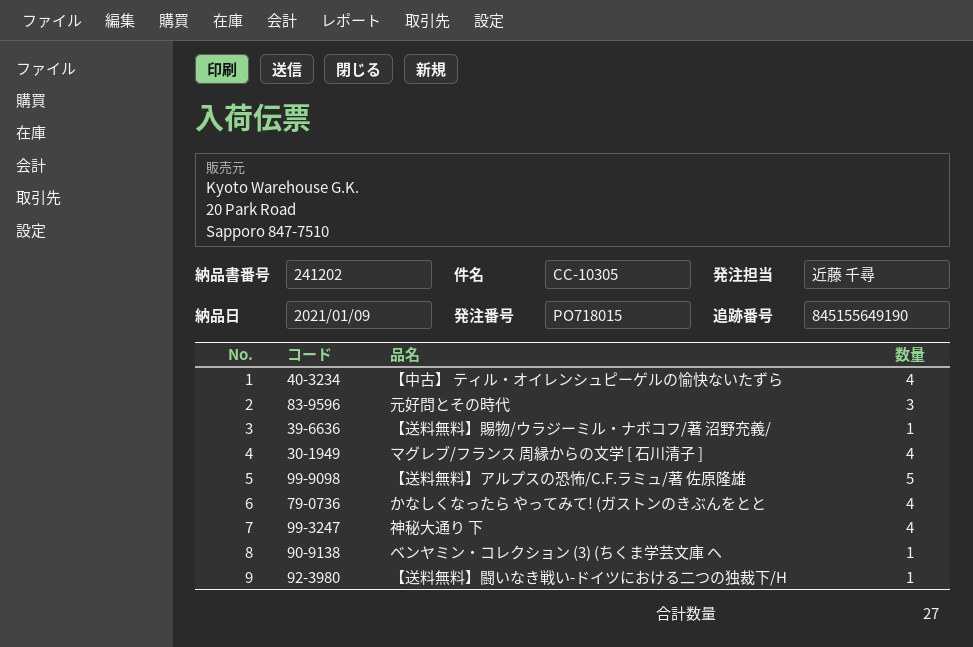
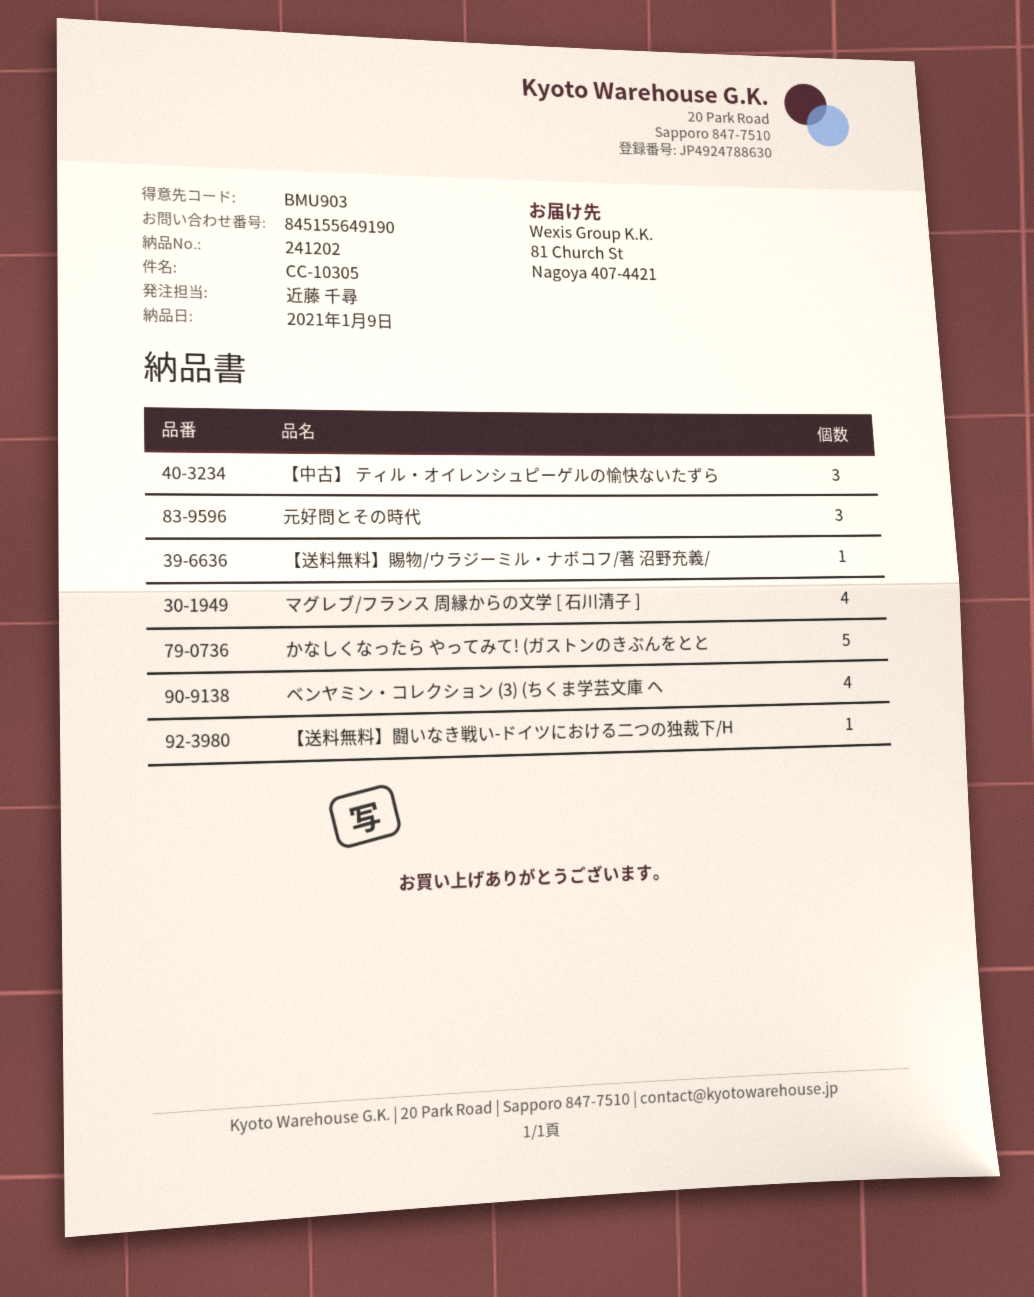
【中古】 ティル・オイレンシュピーゲルの愉快ないたずら: 4 -> 3
【送料無料】アルプスの恐怖/C.F.ラミュ/著 佐原隆雄: 5 -> none
かなしくなったら やってみて! (ガストンのきぶんをとと: 4 -> 5
神秘大通り 下: 4 -> none
ベンヤミン・コレクション (3) (ちくま学芸文庫 ヘ: 1 -> 4

